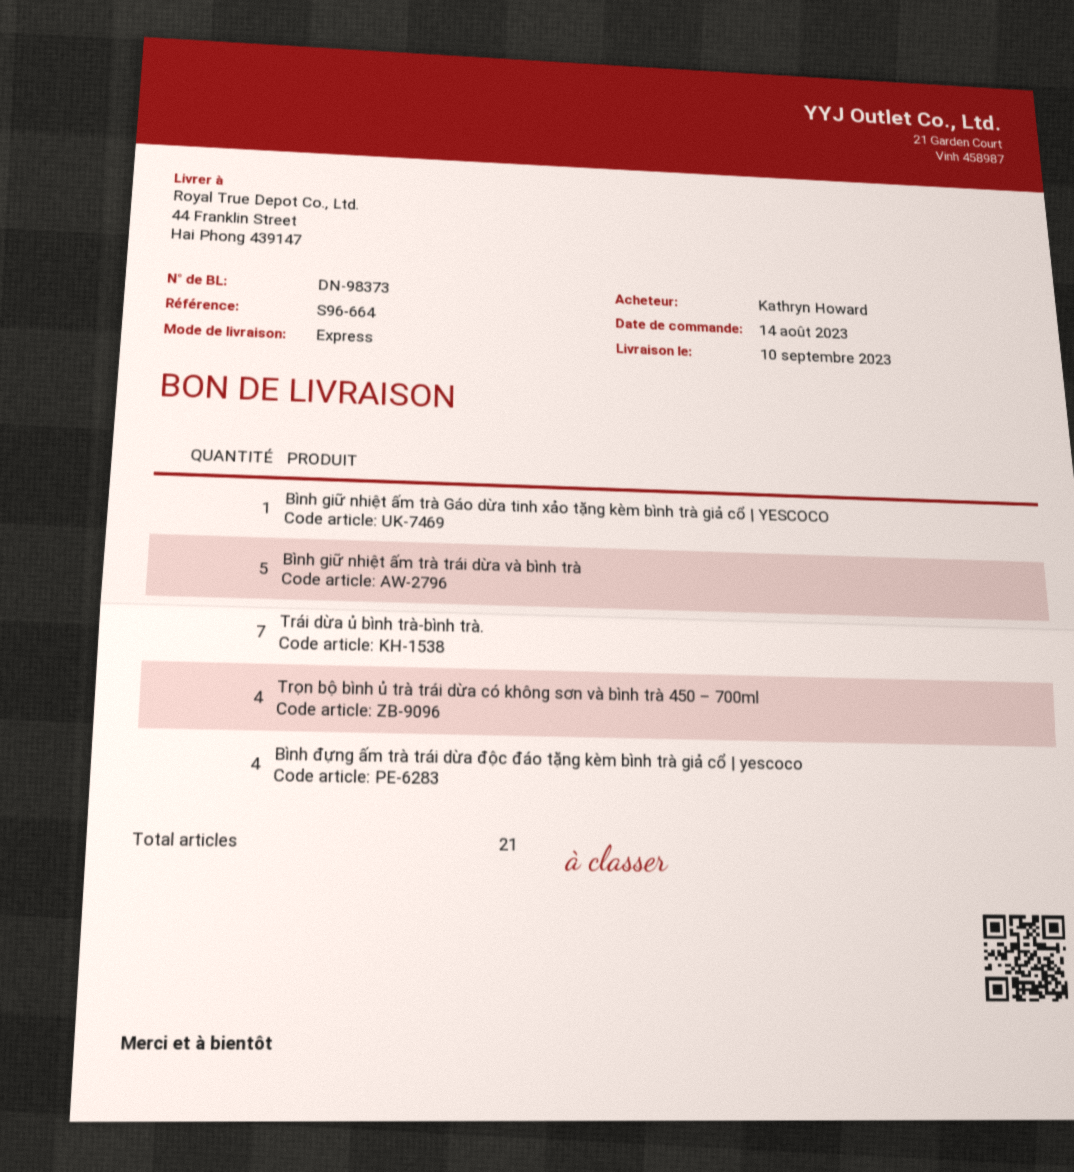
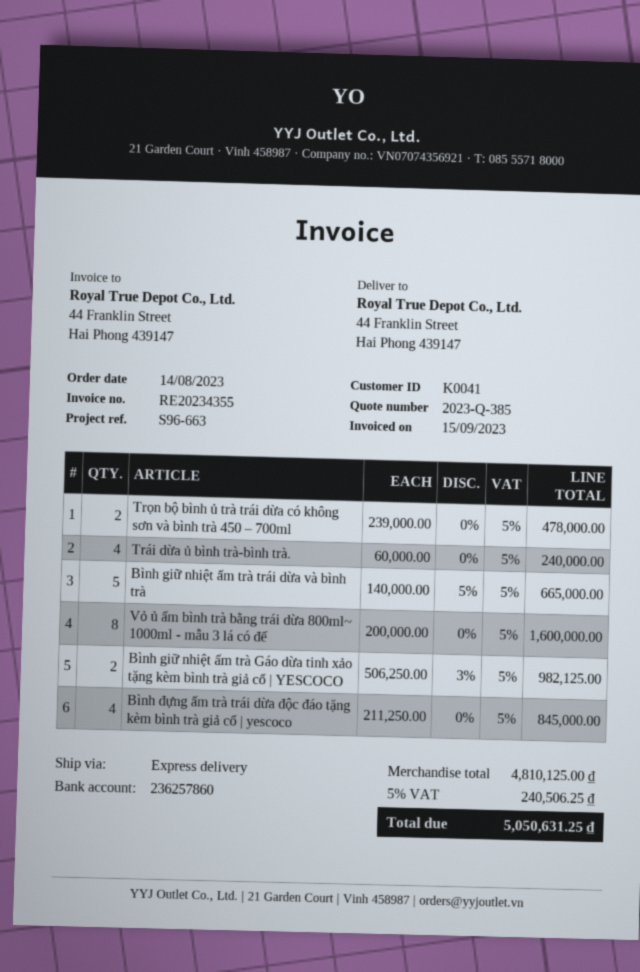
reference: S96-664 -> S96-663
Bình giữ nhiệt ấm trà Gáo dừa tinh xảo tặng kèm bình trà giả cổ | YESCOCO: 1 -> 2
Trái dừa ủ bình trà-bình trà.: 7 -> 4
Trọn bộ bình ủ trà trái dừa có không sơn và bình trà 450 – 700ml: 4 -> 2
Vỏ ủ ấm bình trà bằng trái dừa 800ml~ 1000ml - mẫu 3 lá có đế: none -> 8

